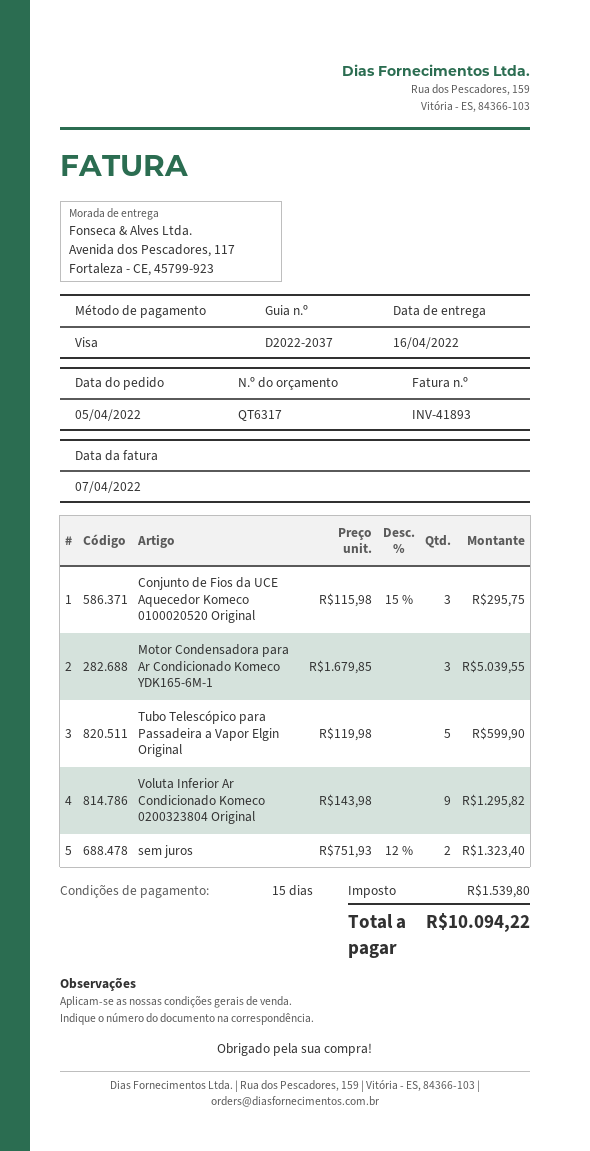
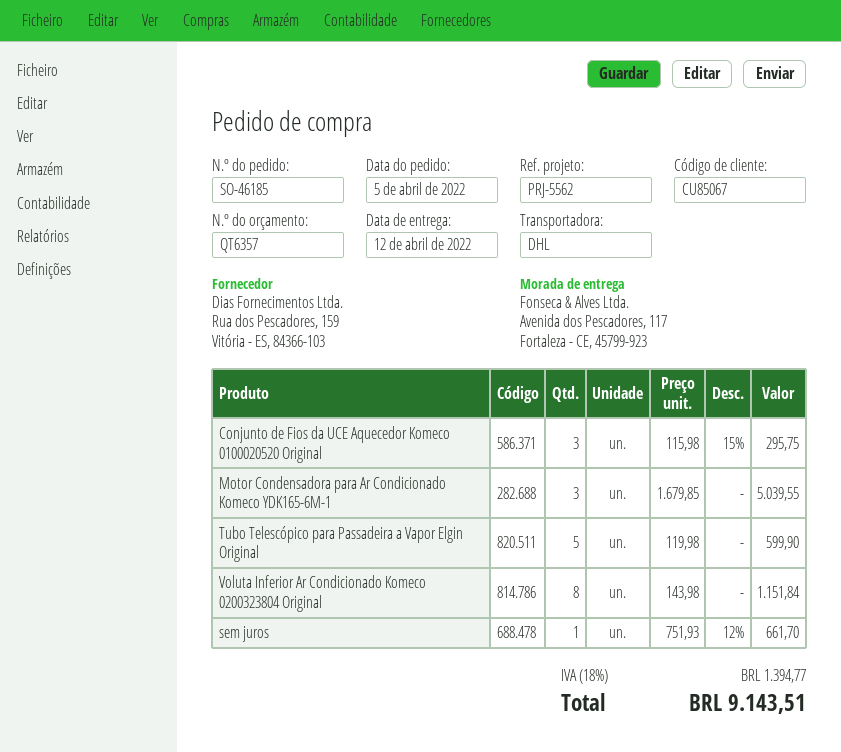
quote number: QT6317 -> QT6357
delivery date: 2022-04-16 -> 2022-04-12
Voluta Inferior Ar Condicionado Komeco 0200323804 Original: 9 x 143.98 = 1295.82 -> 8 x 143.98 = 1151.84
sem juros: 2 x 751.93 - 12% = 1323.40 -> 1 x 751.93 - 12% = 661.70
tax: 1539.80 -> 1394.77
total: 10094.22 -> 9143.51

